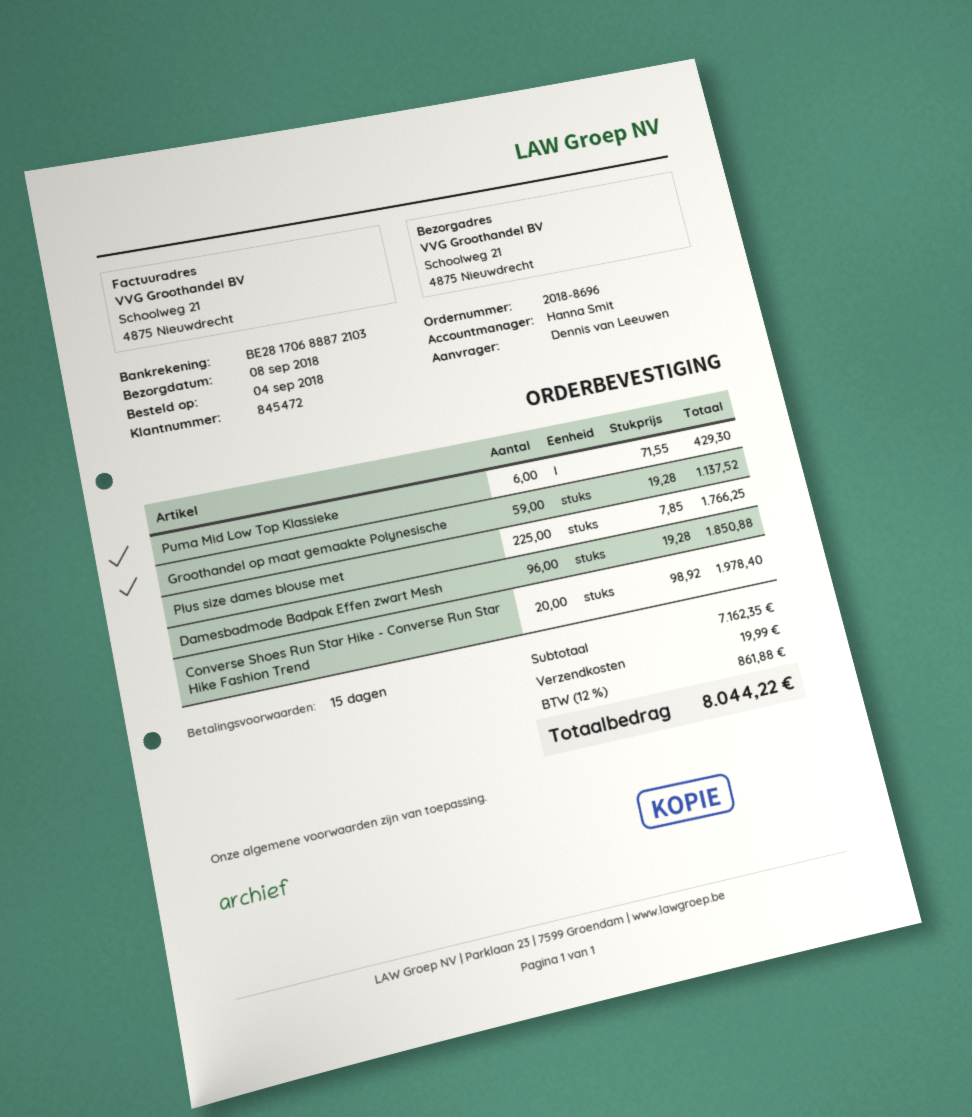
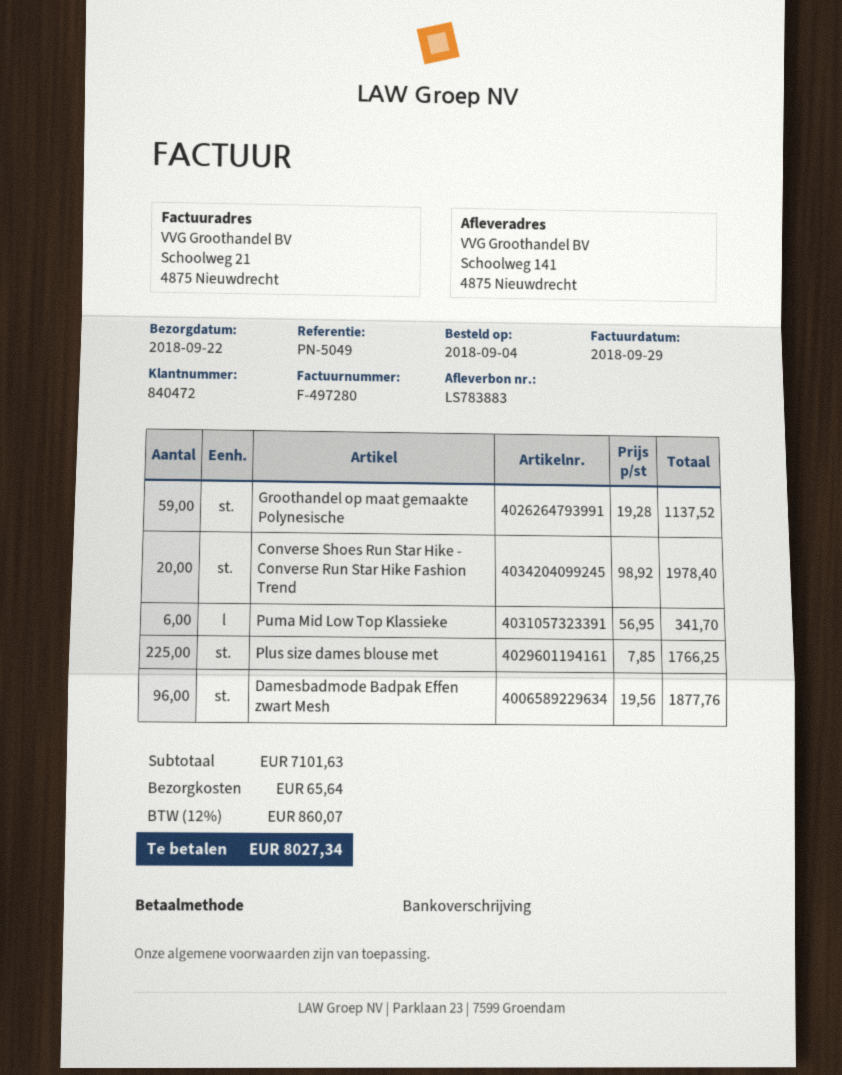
delivery date: 2018-09-08 -> 2018-09-22
customer number: 845472 -> 840472
ship to: Schoolweg 21, 4875 Nieuwdrecht -> Schoolweg 141, 4875 Nieuwdrecht
Puma Mid Low Top Klassieke: 6 x 71.55 = 429.30 -> 6 x 56.95 = 341.70
Damesbadmode Badpak Effen zwart Mesh: 96 x 19.28 = 1850.88 -> 96 x 19.56 = 1877.76
subtotal: 7162.35 -> 7101.63
shipping: 19.99 -> 65.64
tax: 12% = 861.88 -> 12% = 860.07
total: 8044.22 -> 8027.34

